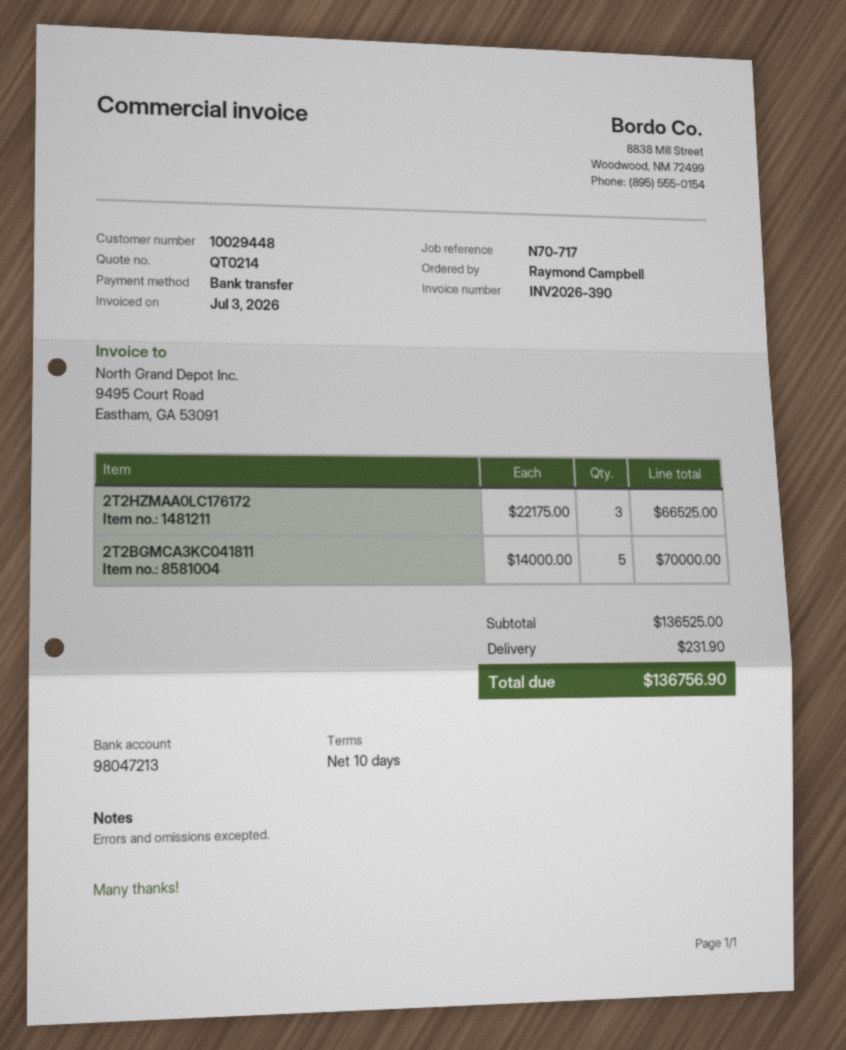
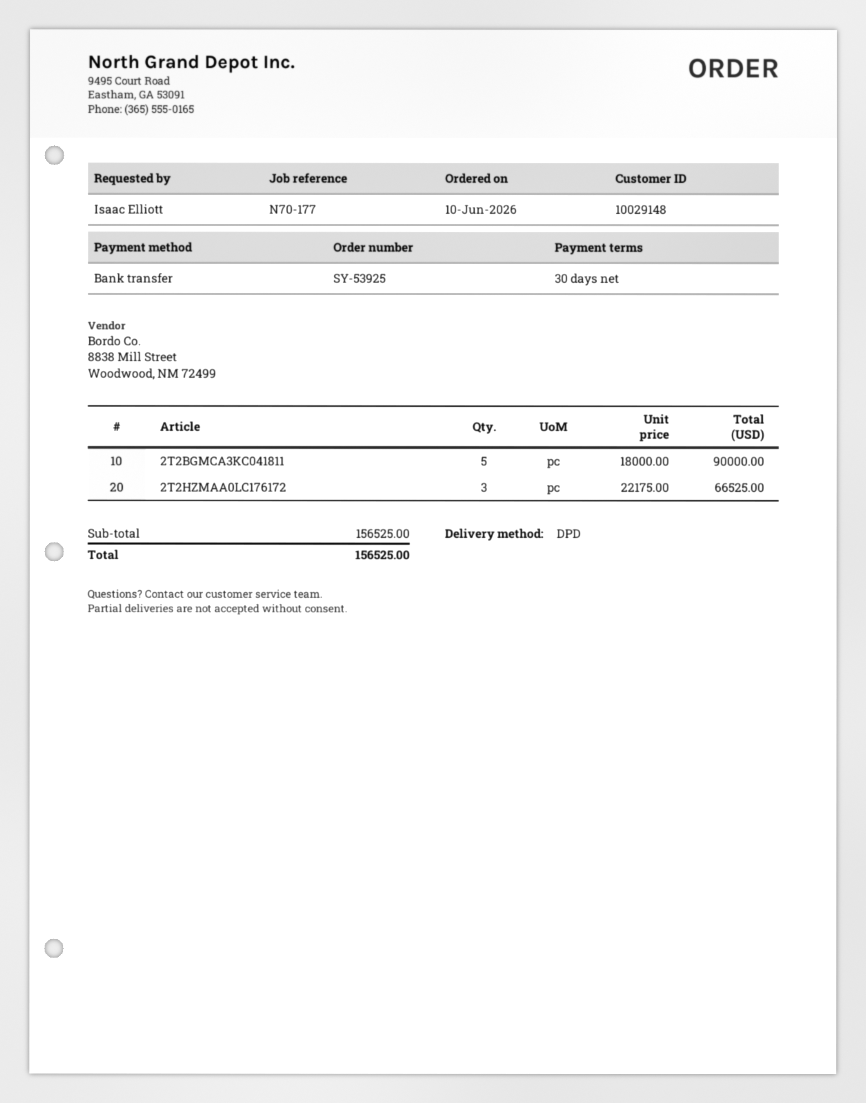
payment terms: 10 days -> 30 days
customer number: 10029448 -> 10029148
reference: N70-717 -> N70-177
ordered by: Raymond Campbell -> Isaac Elliott
2T2BGMCA3KC041811: 5 x 14000.00 = 70000.00 -> 5 x 18000.00 = 90000.00
subtotal: 136525.00 -> 156525.00
shipping: 231.90 -> none
total: 136756.90 -> 156525.00

